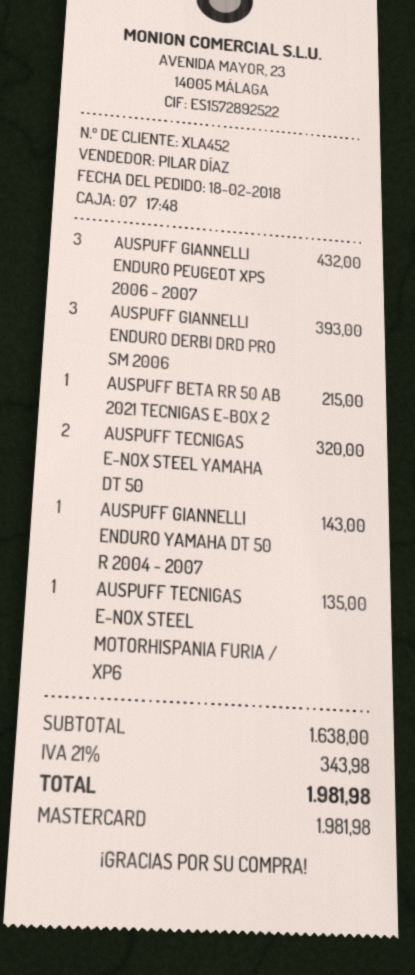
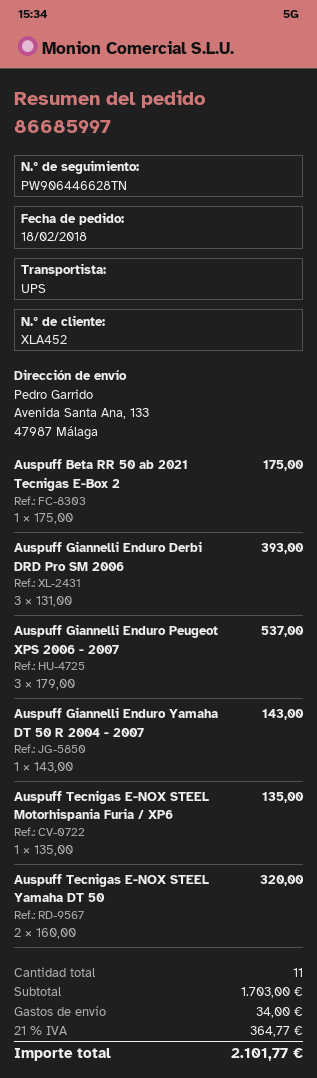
AUSPUFF GIANNELLI ENDURO PEUGEOT XPS 2006 - 2007: 3 for 432.00 -> 3 for 537.00
AUSPUFF BETA RR 50 AB 2021 TECNIGAS E-BOX 2: 1 for 215.00 -> 1 for 175.00
subtotal: 1638.00 -> 1703.00
shipping: none -> 34.00
tax: 21% = 343.98 -> 21% = 364.77
total: 1981.98 -> 2101.77

